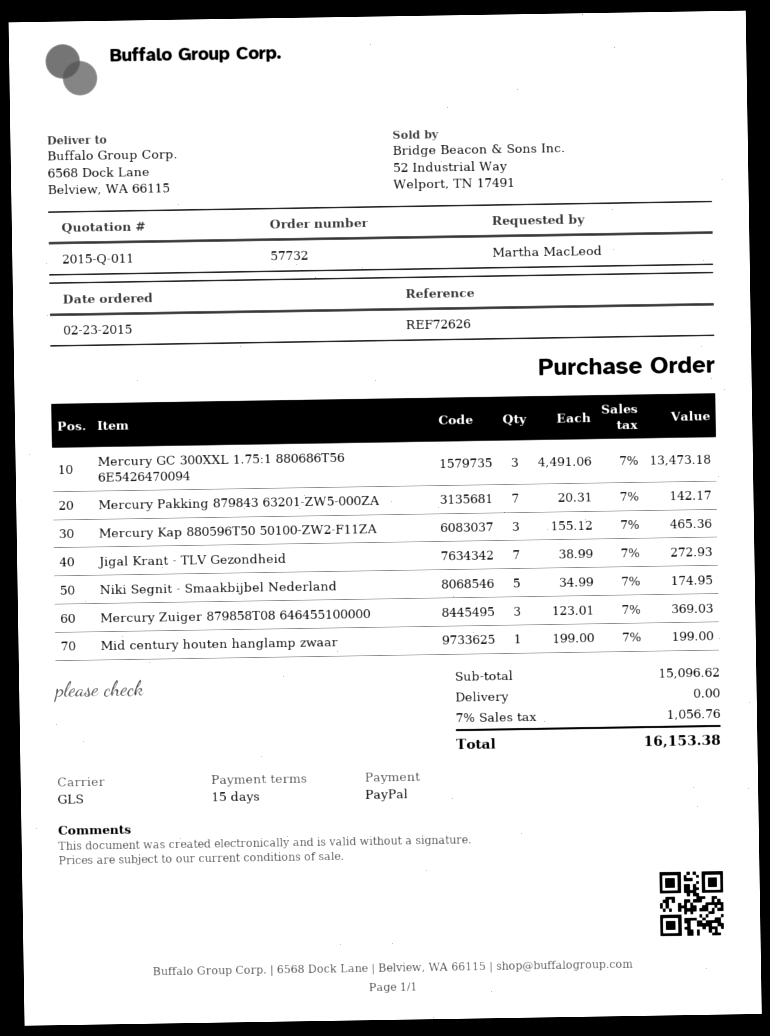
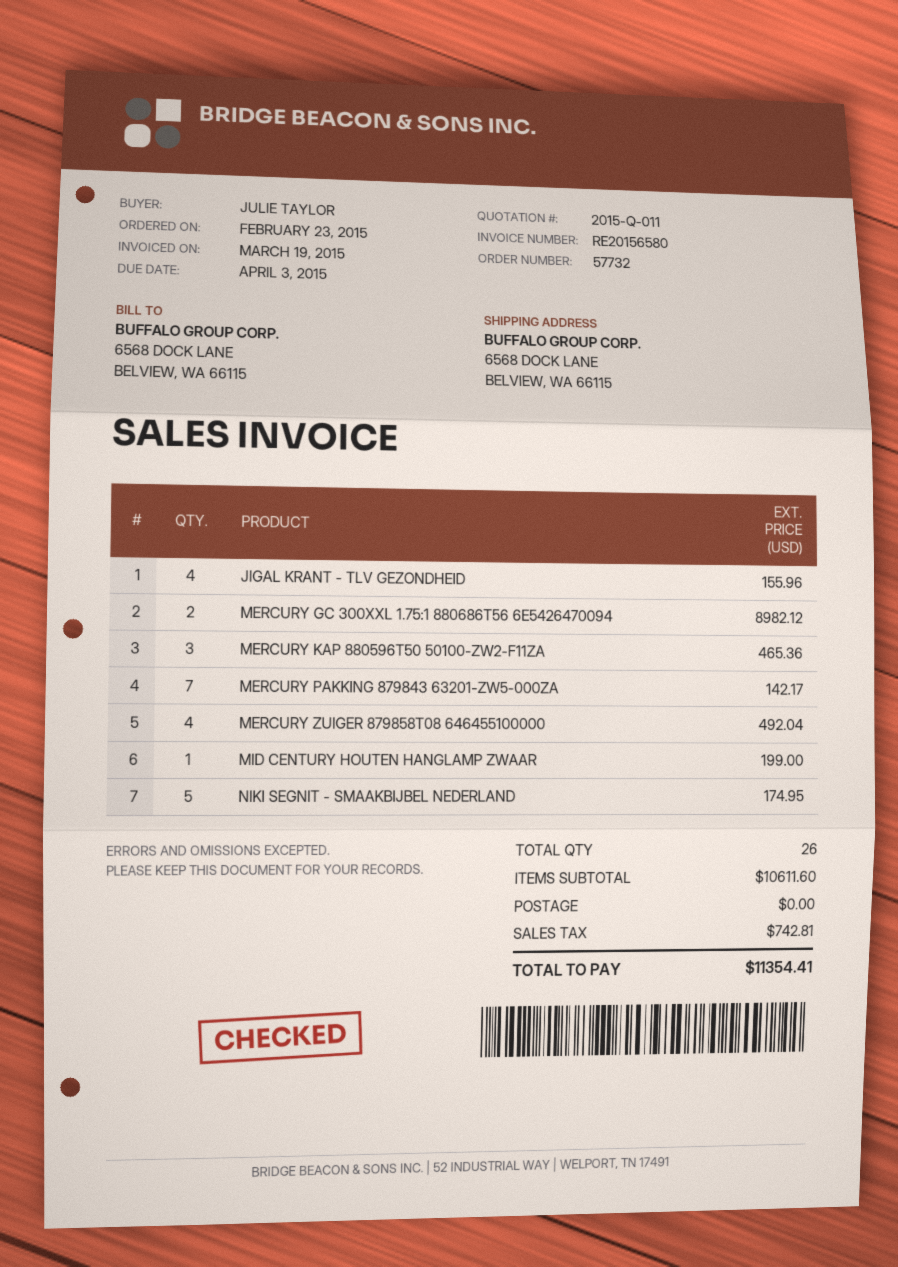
ordered by: Martha MacLeod -> JULIE TAYLOR
Mercury GC 300XXL 1.75:1 880686T56 6E5426470094: 3 for 13473.18 -> 2 for 8982.12
Jigal Krant - TLV Gezondheid: 7 for 272.93 -> 4 for 155.96
Mercury Zuiger 879858T08 646455100000: 3 for 369.03 -> 4 for 492.04
subtotal: 15096.62 -> 10611.60
tax: 1056.76 -> 742.81
total: 16153.38 -> 11354.41

